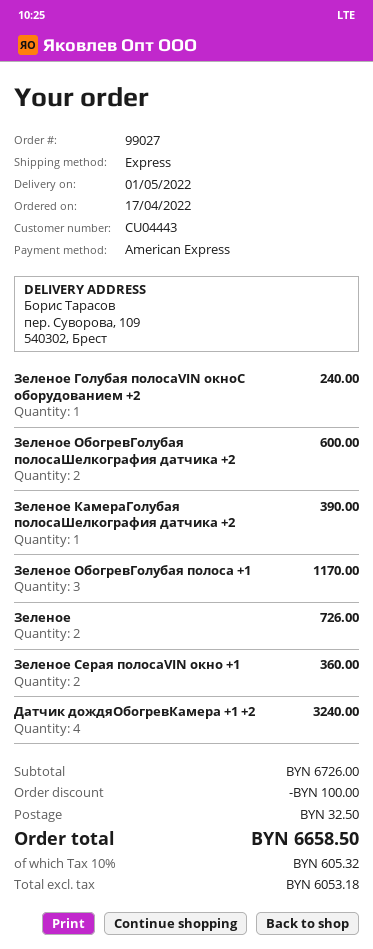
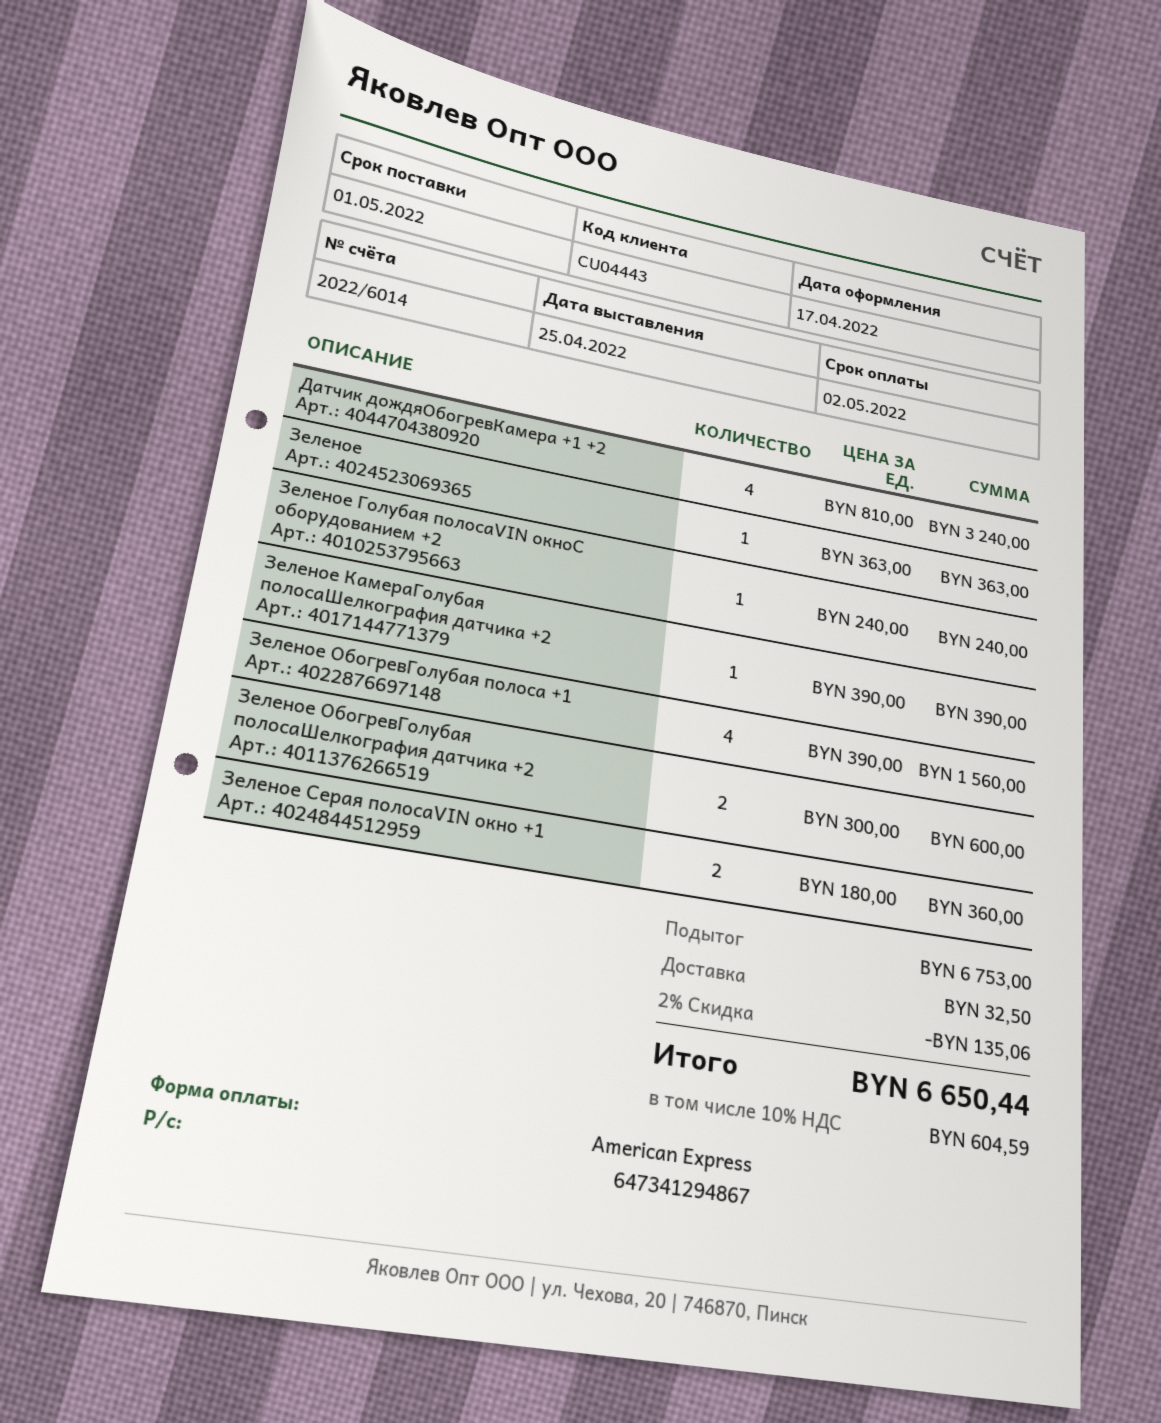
Зеленое ОбогревГолубая полоса +1: 3 for 1170.00 -> 4 for 1560.00
Зеленое: 2 for 726.00 -> 1 for 363.00
subtotal: 6726.00 -> 6753.00
discount: 100.00 -> 135.06
tax: 10% = 605.32 -> 10% = 604.59
total: 6658.50 -> 6650.44

